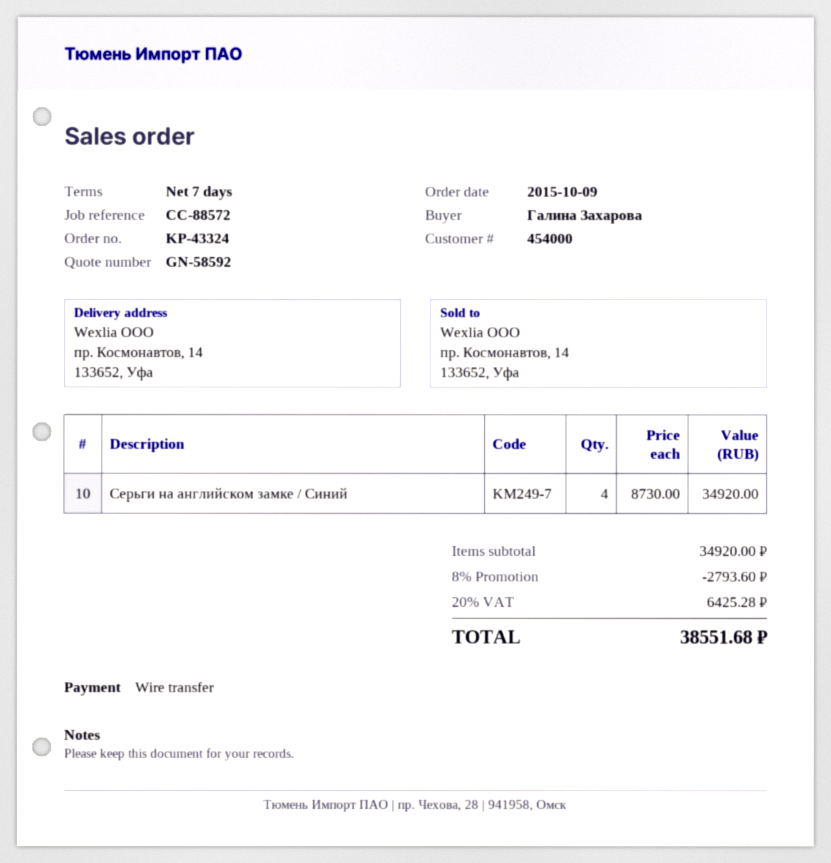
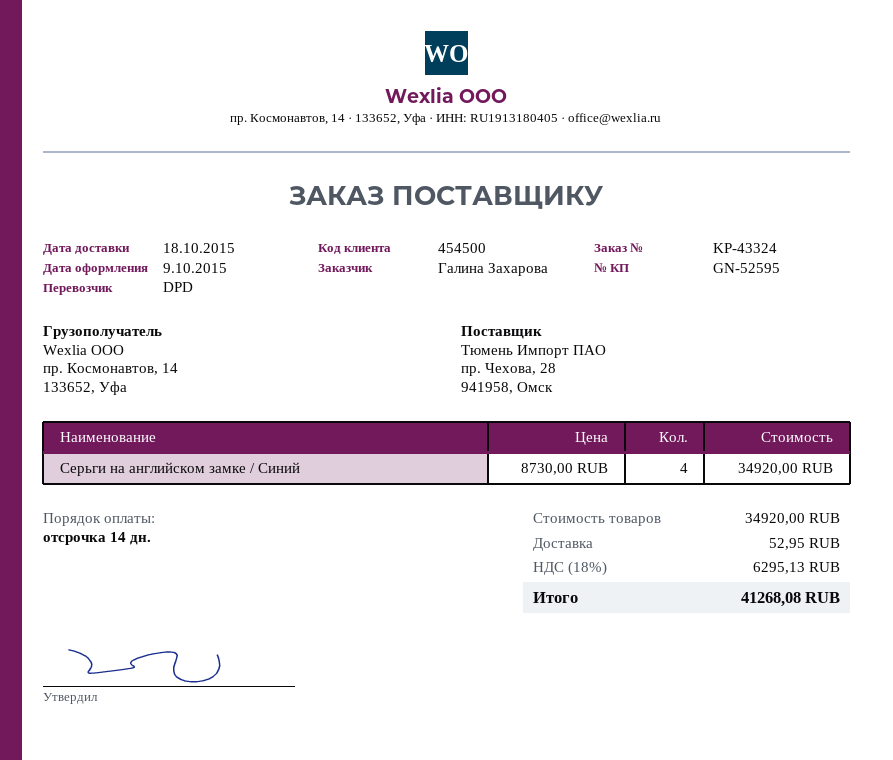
quote number: GN-58592 -> GN-52595
payment terms: 7 days -> 14 days
customer number: 454000 -> 454500
discount: 8% = 2793.60 -> none
shipping: none -> 52.95
tax: 20% = 6425.28 -> 18% = 6295.13
total: 38551.68 -> 41268.08

